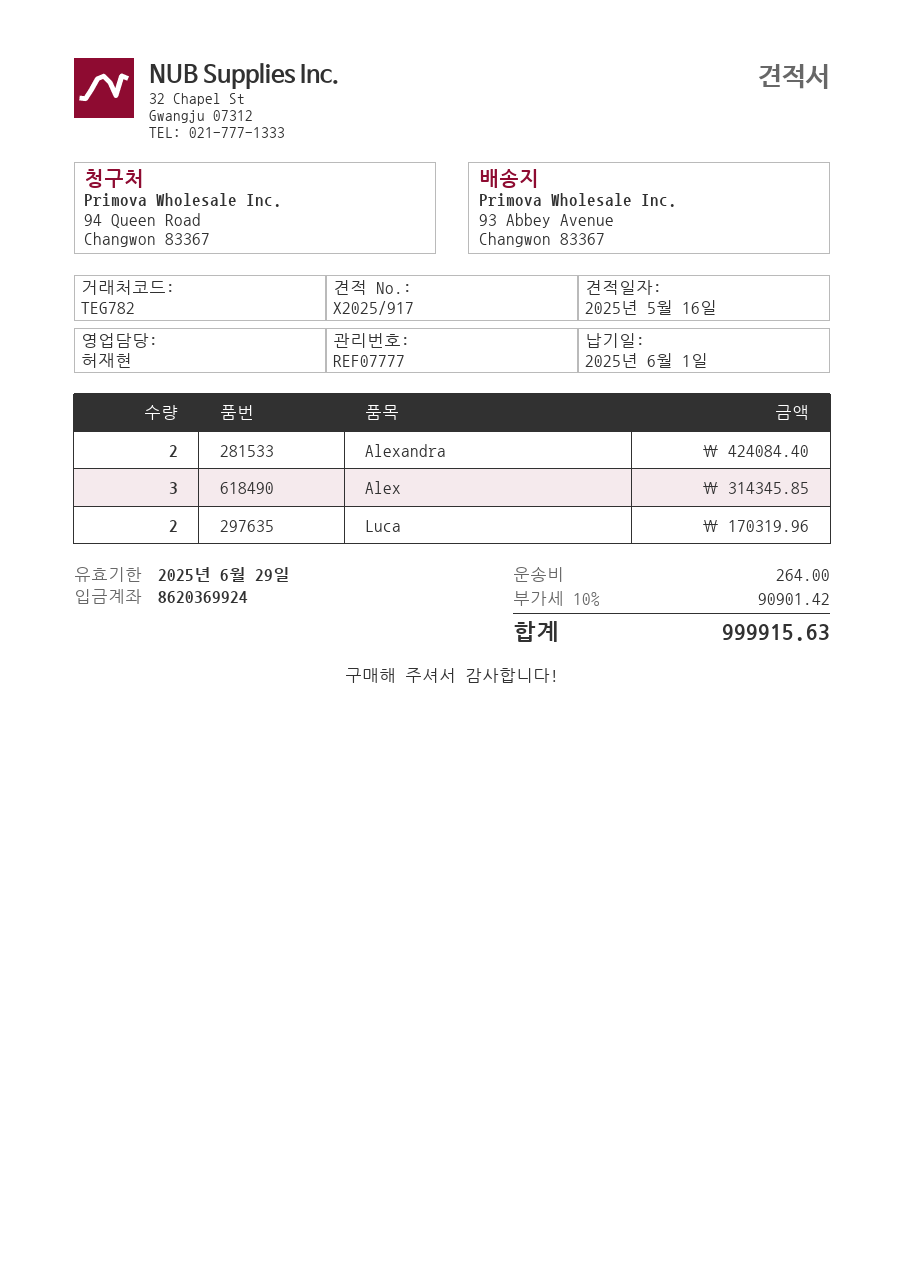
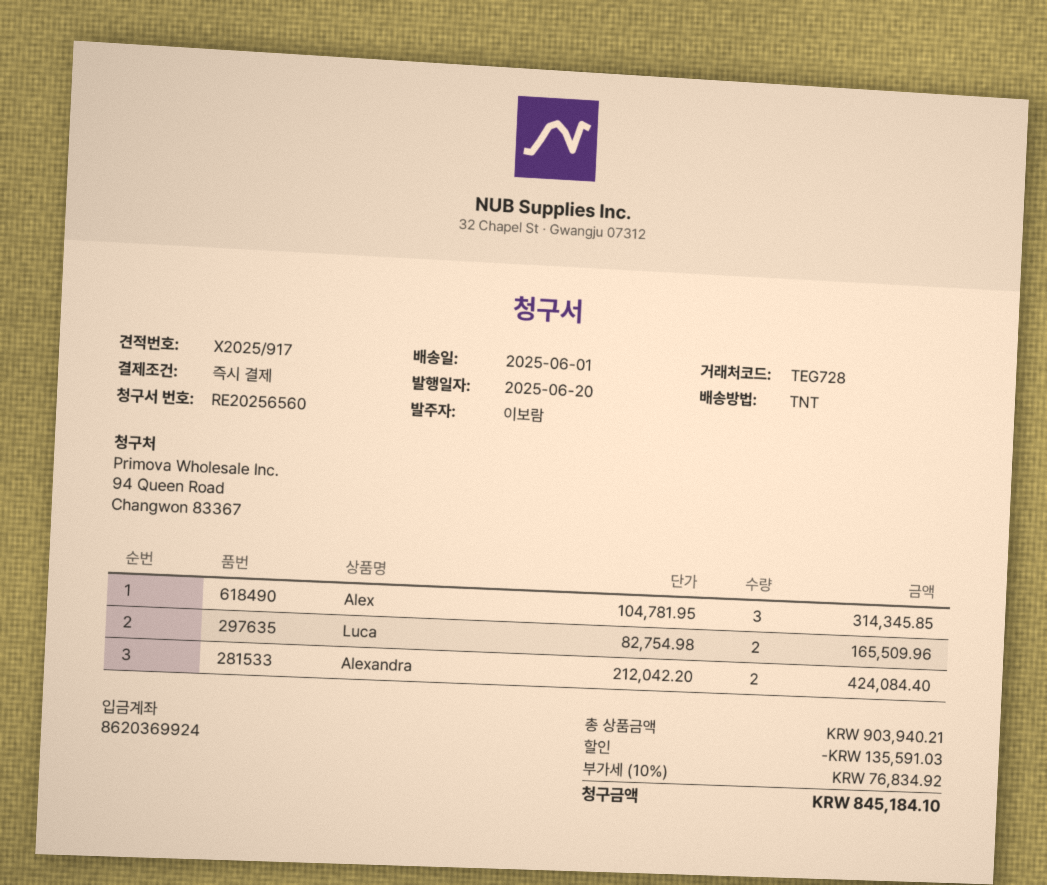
customer number: TEG782 -> TEG728
Luca: 2 for 170319.96 -> 2 for 165509.96
discount: none -> 135591.03
shipping: 264.00 -> none
tax: 10% = 90901.42 -> 10% = 76834.92
total: 999915.63 -> 845184.10

